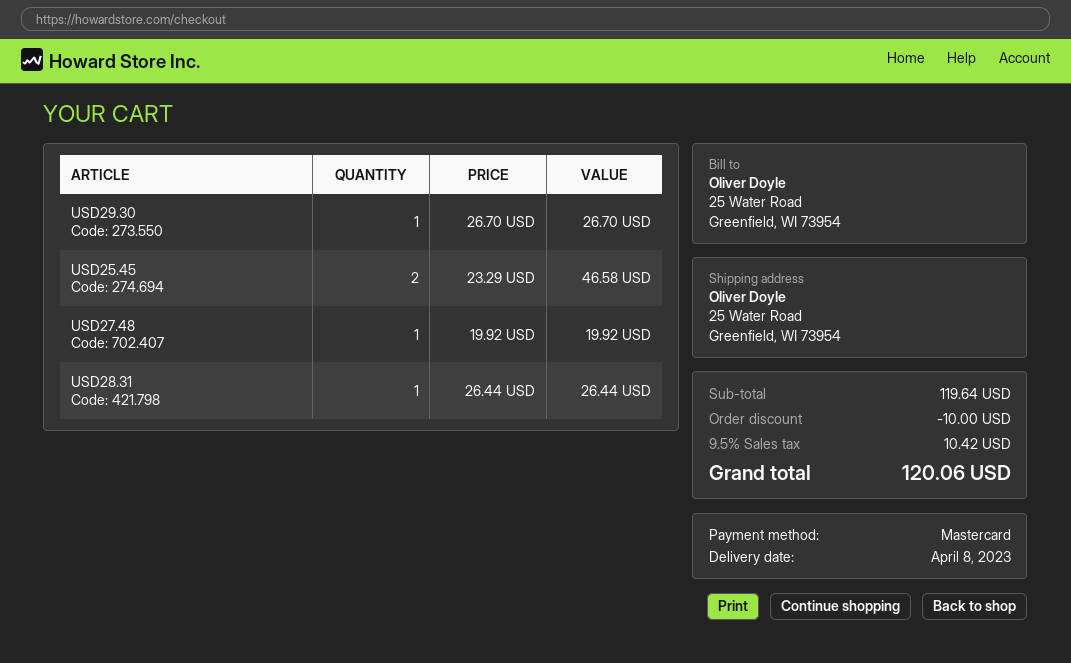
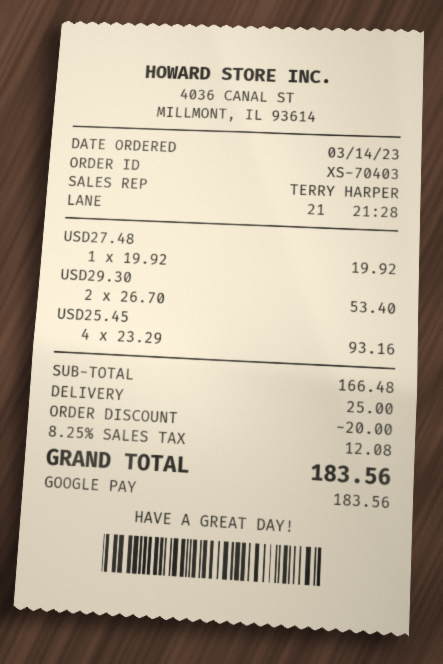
payment method: Mastercard -> Google Pay
USD29.30: 1 x 26.70 = 26.70 -> 2 x 26.70 = 53.40
USD25.45: 2 x 23.29 = 46.58 -> 4 x 23.29 = 93.16
USD28.31: 1 x 26.44 = 26.44 -> none
subtotal: 119.64 -> 166.48
discount: 10.00 -> 20.00
shipping: none -> 25.00
tax: 9.5% = 10.42 -> 8.25% = 12.08
total: 120.06 -> 183.56

